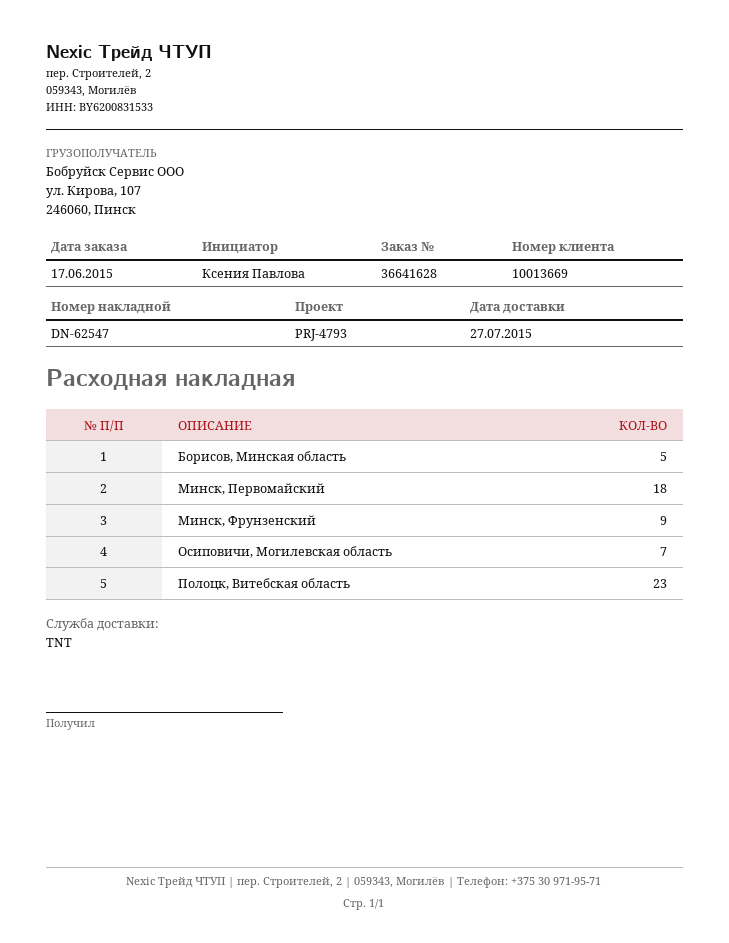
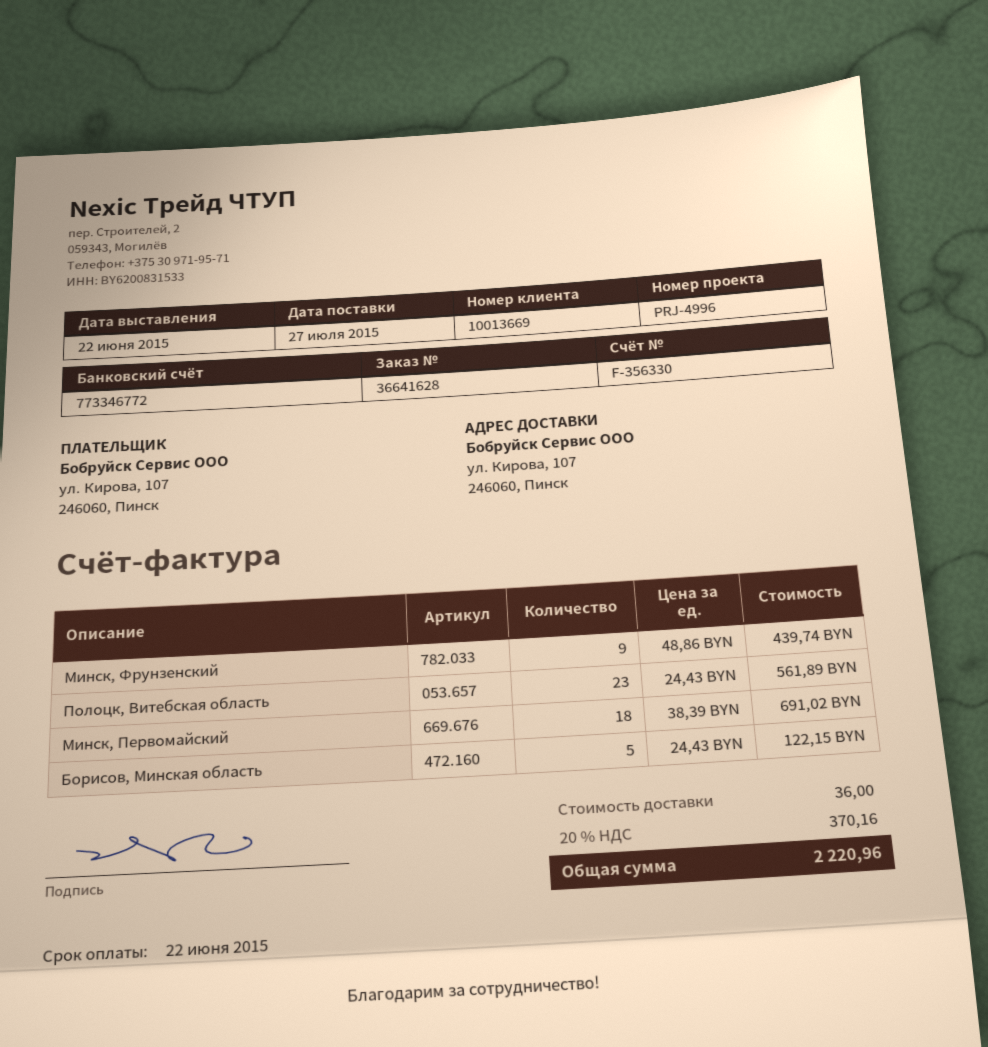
reference: PRJ-4793 -> PRJ-4996
Осиповичи, Могилевская область: 7 -> none

